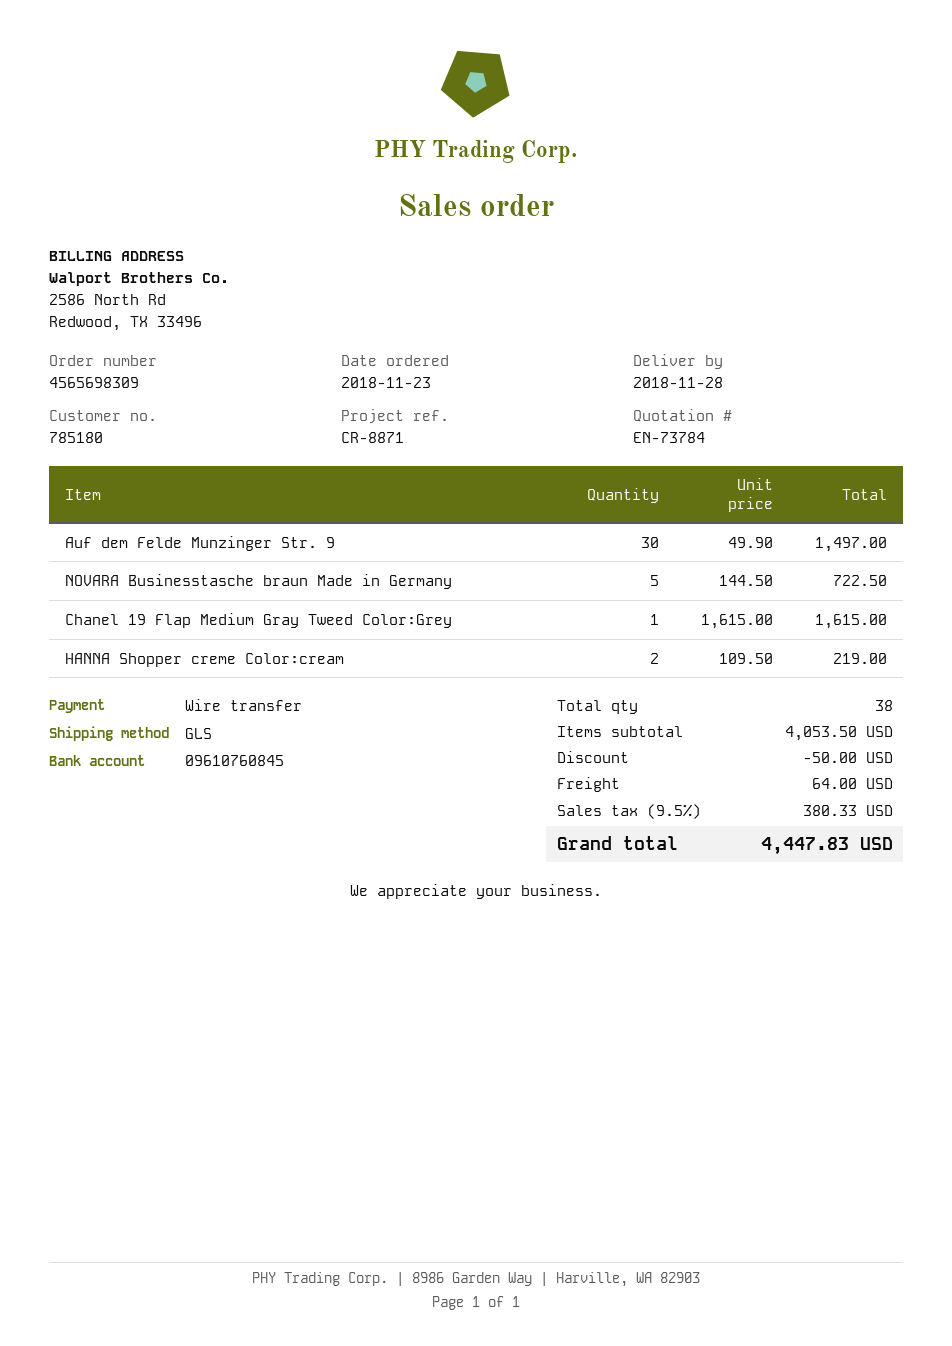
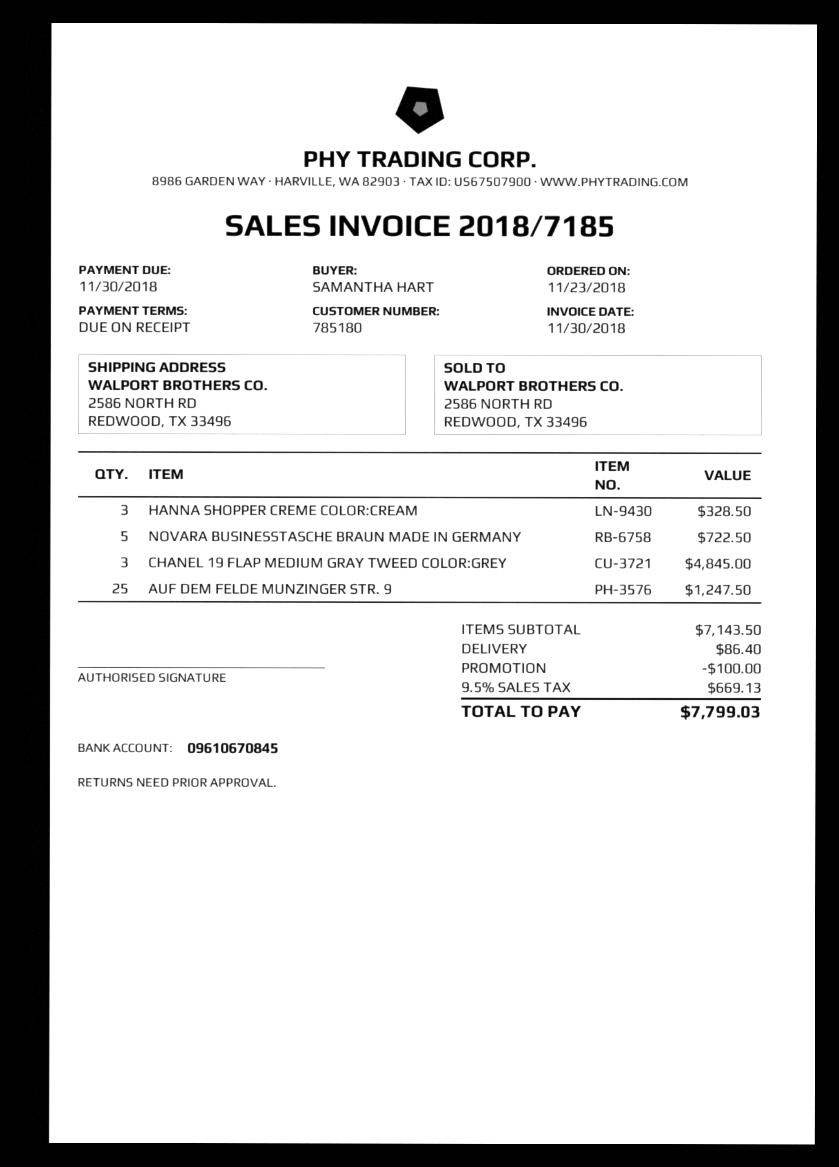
bank account: 09610760845 -> 09610670845
Auf dem Felde Munzinger Str. 9: 30 for 1497.00 -> 25 for 1247.50
Chanel 19 Flap Medium Gray Tweed Color:Grey: 1 for 1615.00 -> 3 for 4845.00
HANNA Shopper creme Color:cream: 2 for 219.00 -> 3 for 328.50
subtotal: 4053.50 -> 7143.50
discount: 50.00 -> 100.00
shipping: 64.00 -> 86.40
tax: 9.5% = 380.33 -> 9.5% = 669.13
total: 4447.83 -> 7799.03

